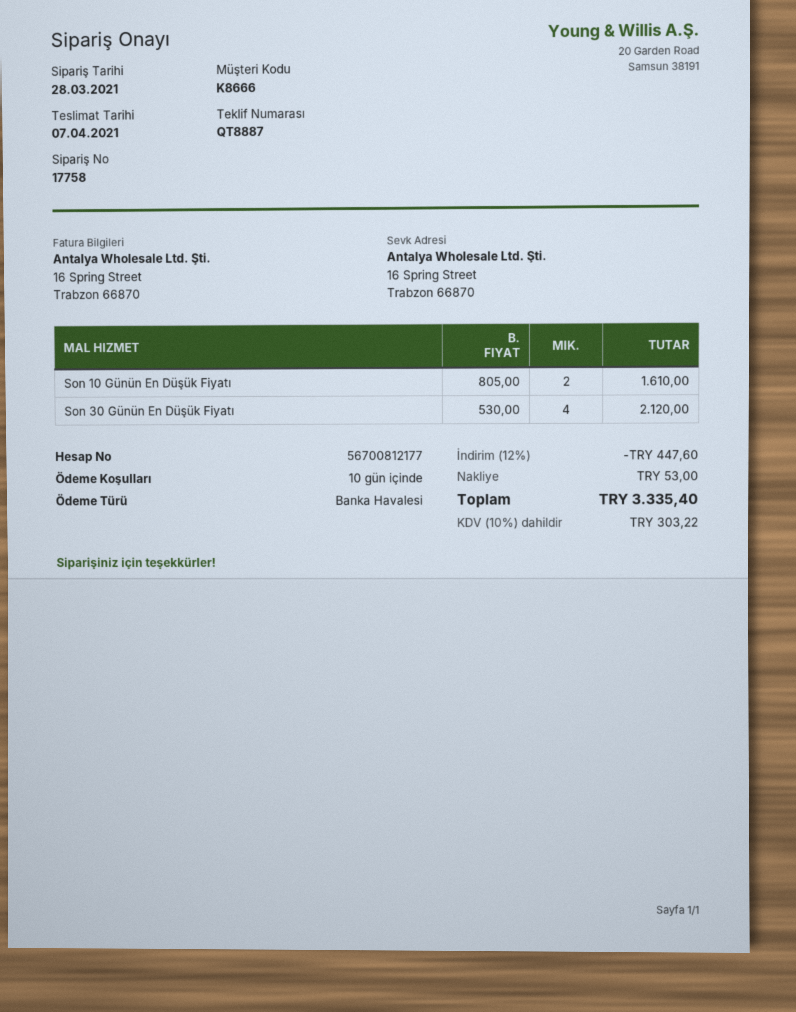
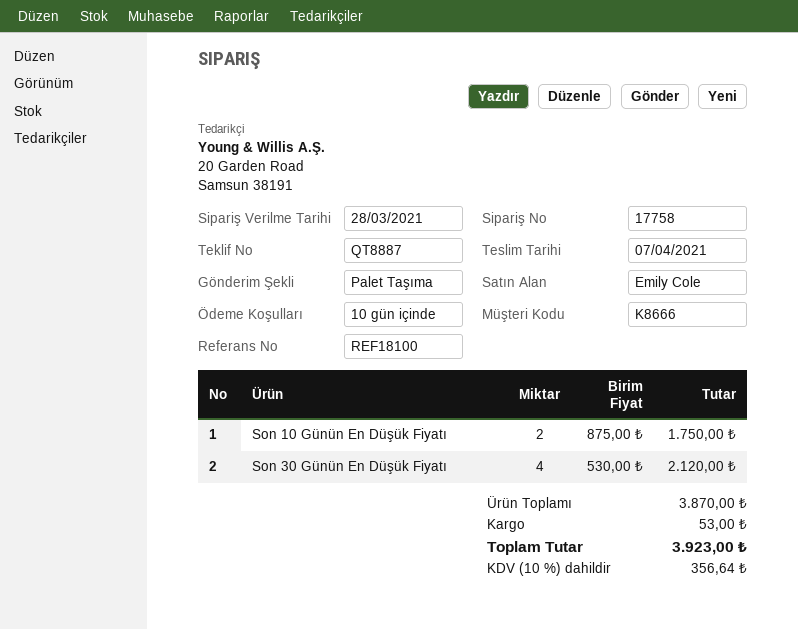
Son 10 Günün En Düşük Fiyatı: 2 x 805.00 = 1610.00 -> 2 x 875.00 = 1750.00
discount: 12% = 447.60 -> none
tax: 10% = 303.22 -> 10% = 356.64
total: 3335.40 -> 3923.00

